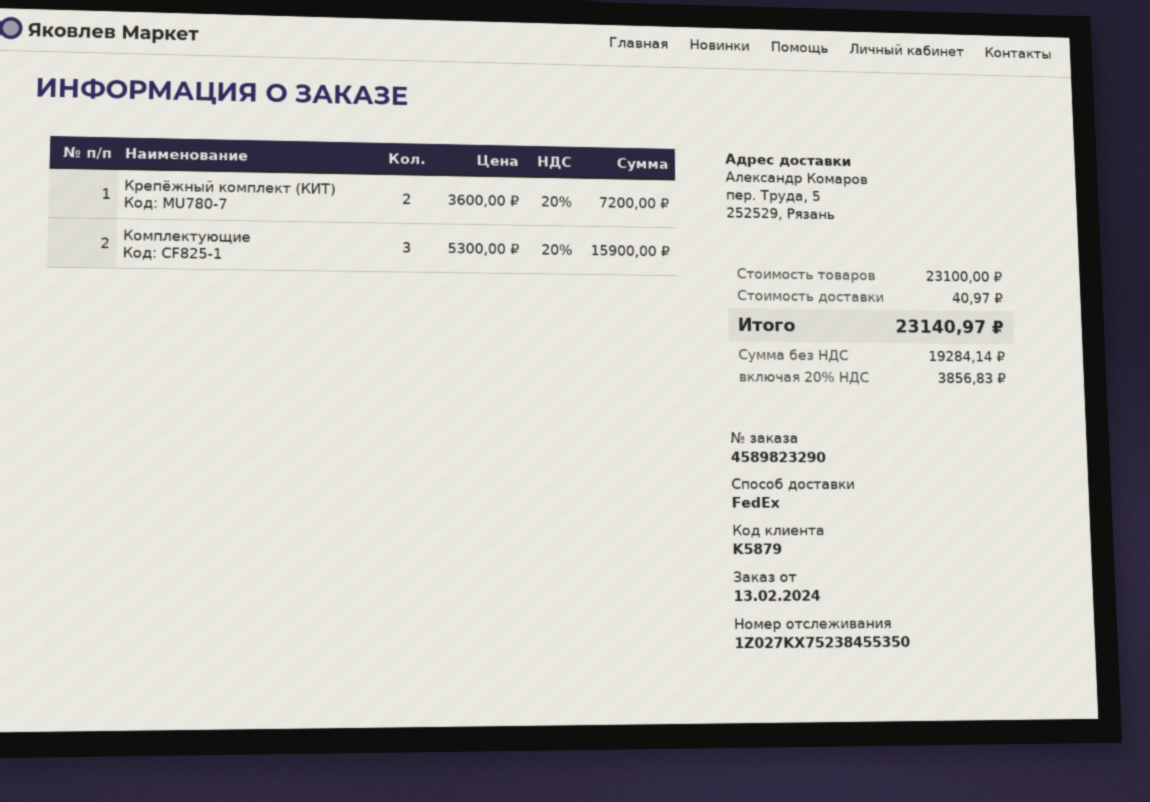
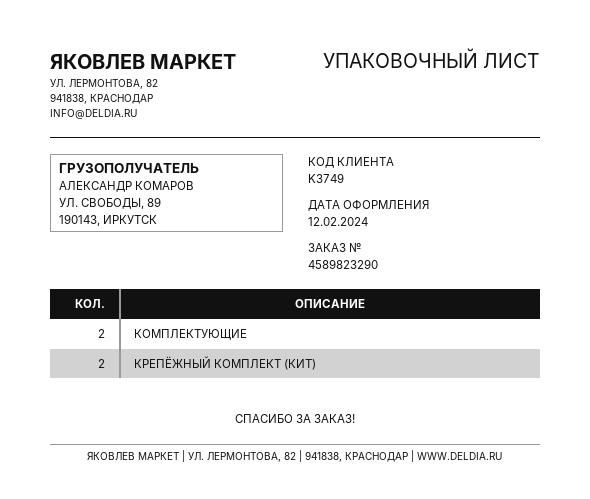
order date: 2024-02-13 -> 2024-02-12
customer number: K5879 -> K3749
ship to: пер. Труда, 5, 252529, Рязань -> УЛ. СВОБОДЫ, 89, 190143, ИРКУТСК
Комплектующие: 3 -> 2

